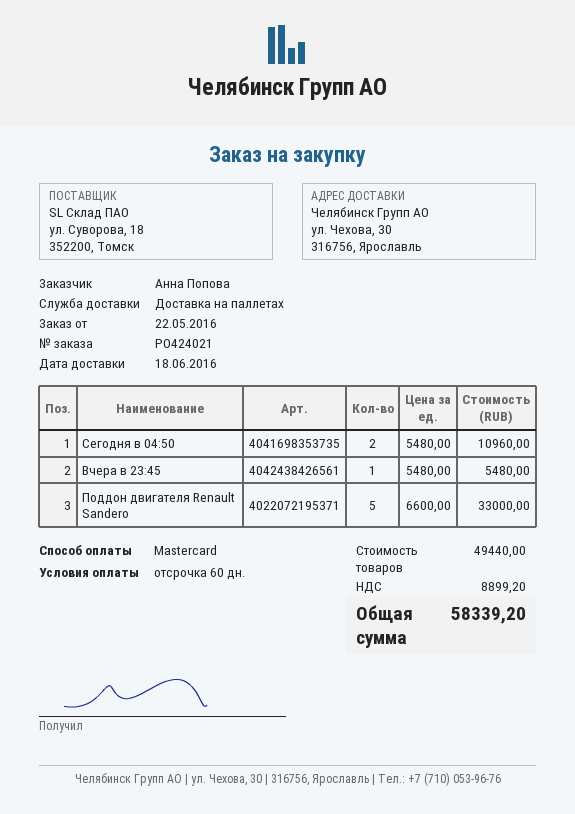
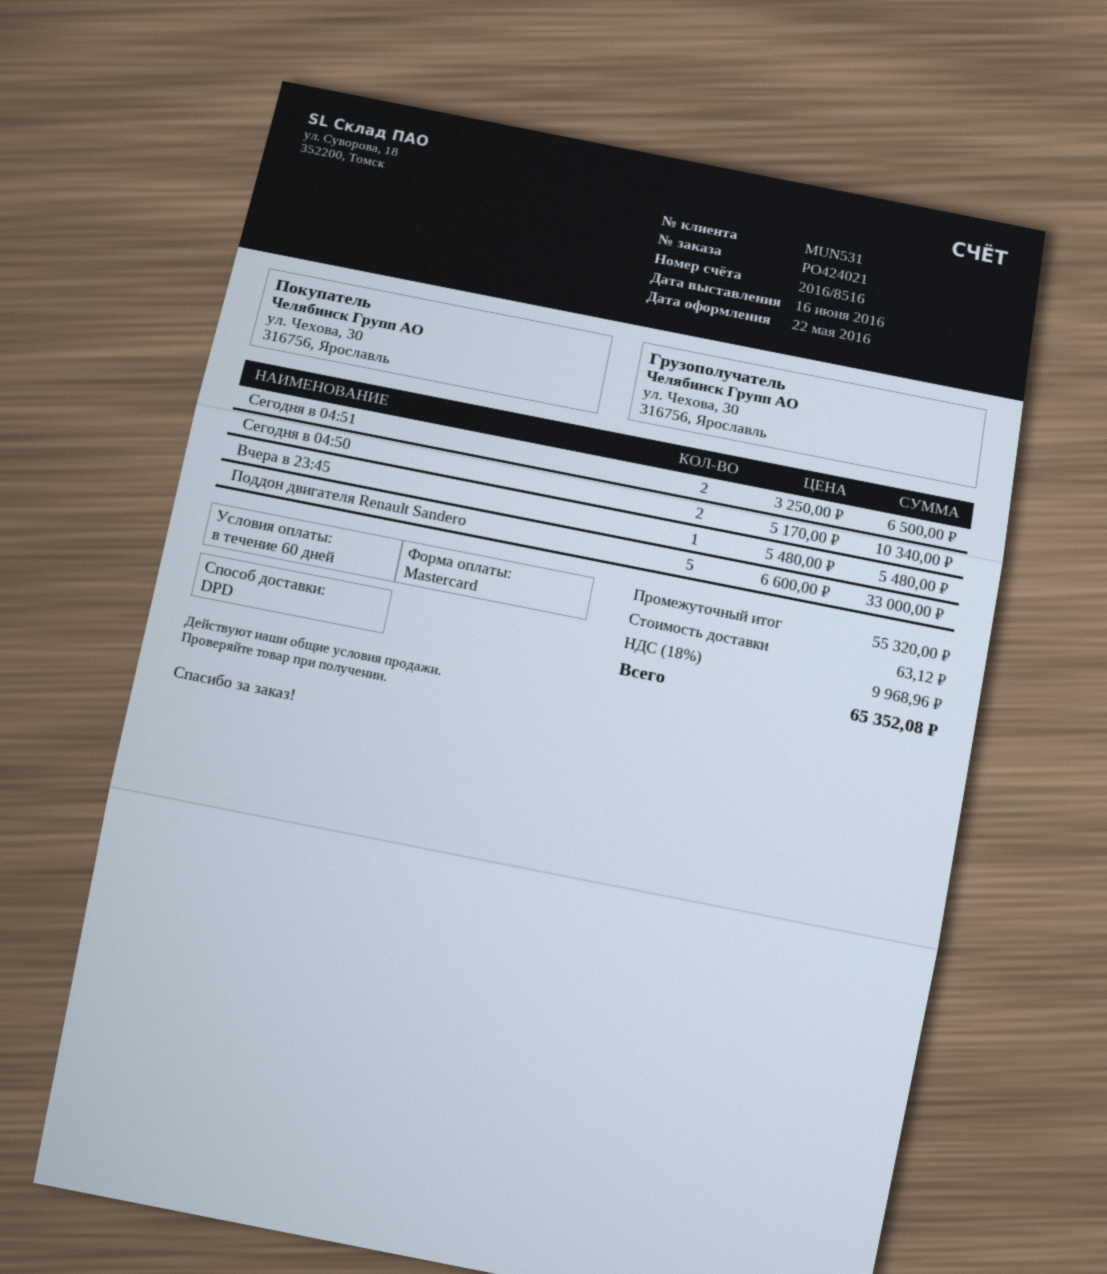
shipping method: pallet freight -> DPD
Сегодня в 04:50: 2 x 5480.00 = 10960.00 -> 2 x 5170.00 = 10340.00
Сегодня в 04:51: none -> 2 x 3250.00 = 6500.00
subtotal: 49440.00 -> 55320.00
shipping: none -> 63.12
tax: 8899.20 -> 9968.96
total: 58339.20 -> 65352.08

